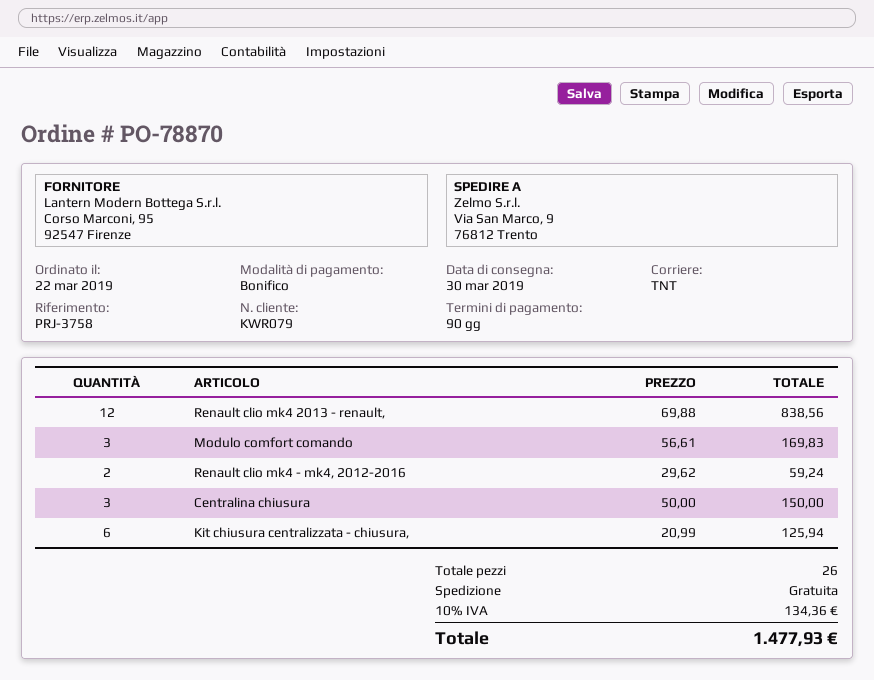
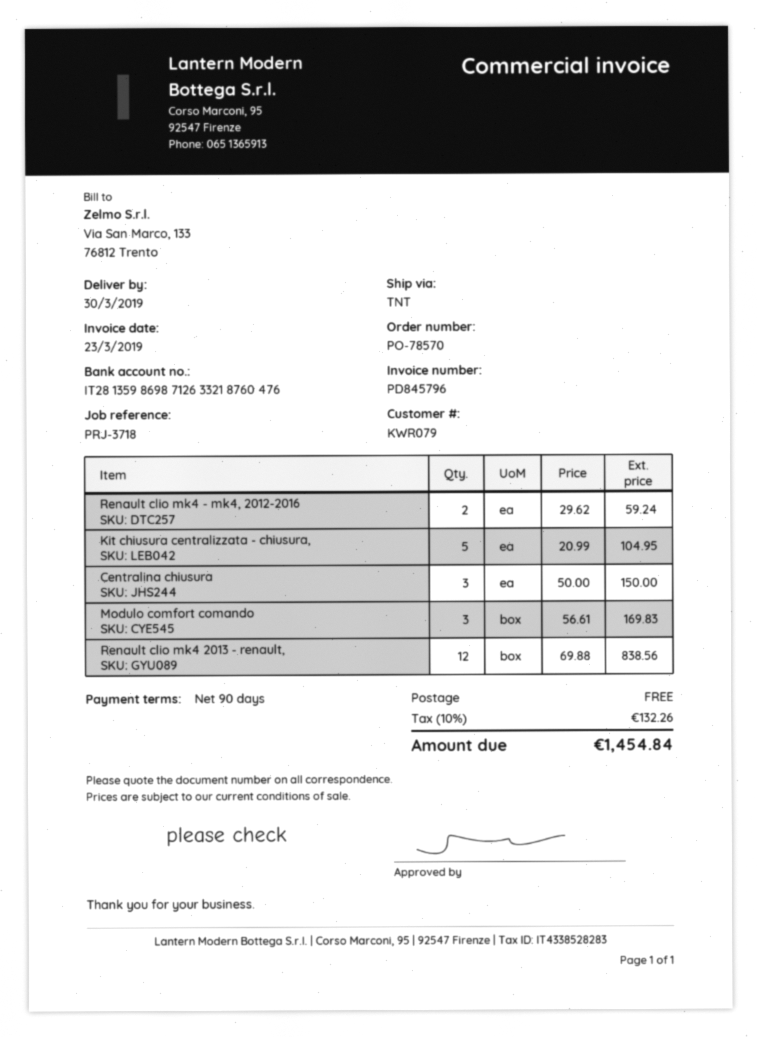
order number: PO-78870 -> PO-78570
reference: PRJ-3758 -> PRJ-3718
Kit chiusura centralizzata - chiusura,: 6 x 20.99 = 125.94 -> 5 x 20.99 = 104.95
tax: 10% = 134.36 -> 10% = 132.26
total: 1477.93 -> 1454.84

